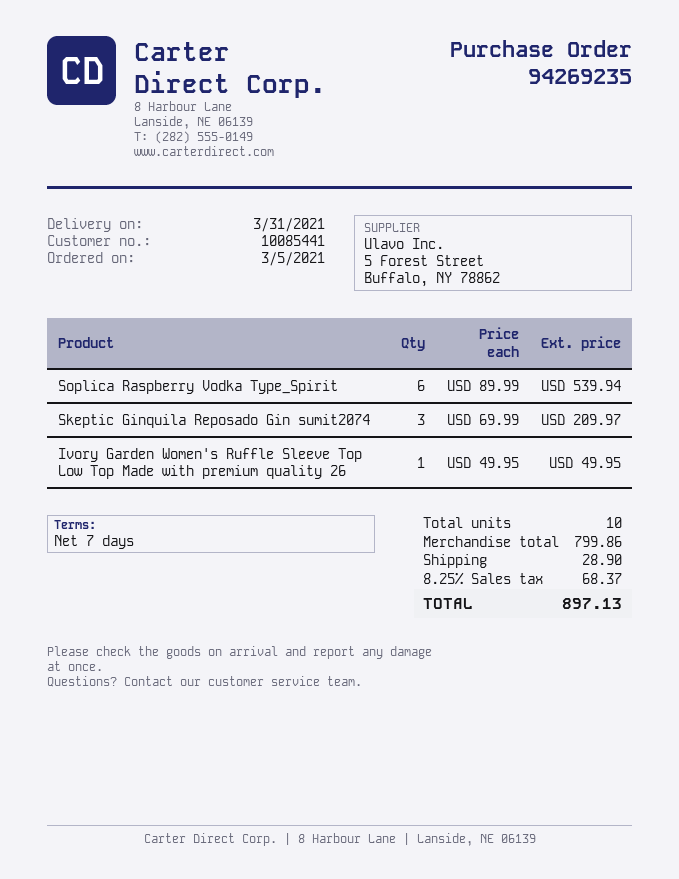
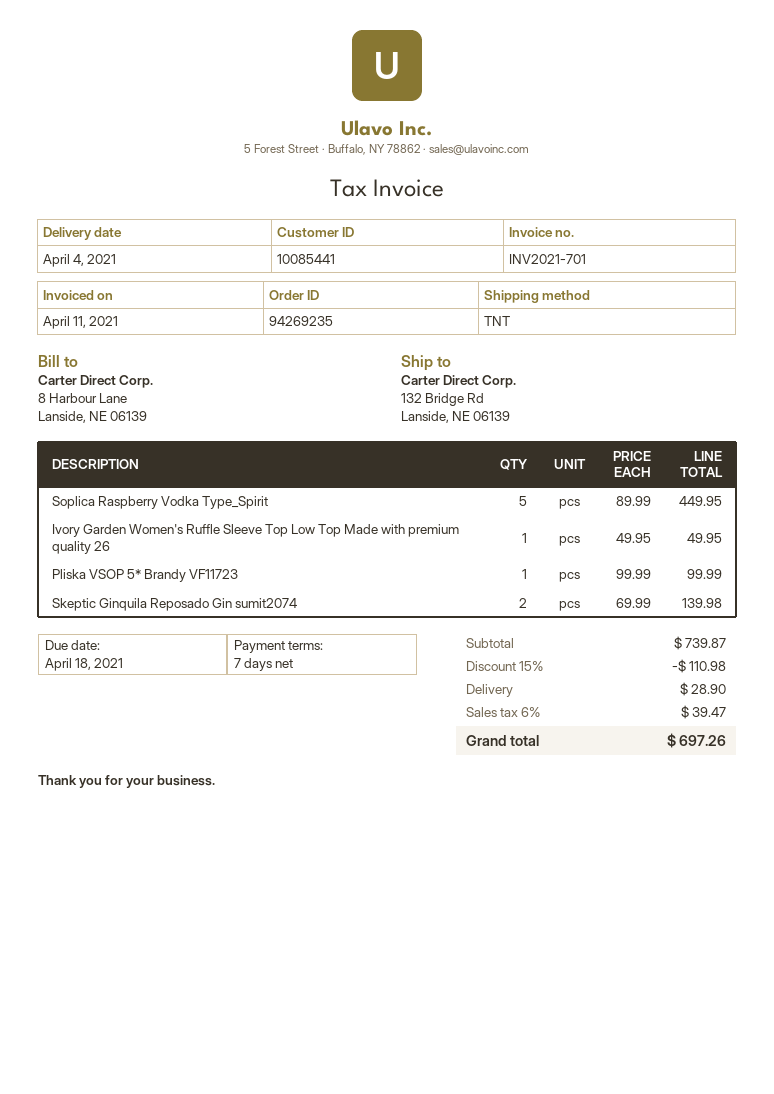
delivery date: 2021-03-31 -> 2021-04-04
Soplica Raspberry Vodka Type_Spirit: 6 x 89.99 = 539.94 -> 5 x 89.99 = 449.95
Skeptic Ginquila Reposado Gin sumit2074: 3 x 69.99 = 209.97 -> 2 x 69.99 = 139.98
Pliska VSOP 5* Brandy VF11723: none -> 1 x 99.99 = 99.99
subtotal: 799.86 -> 739.87
discount: none -> 15% = 110.98
tax: 8.25% = 68.37 -> 6% = 39.47
total: 897.13 -> 697.26

